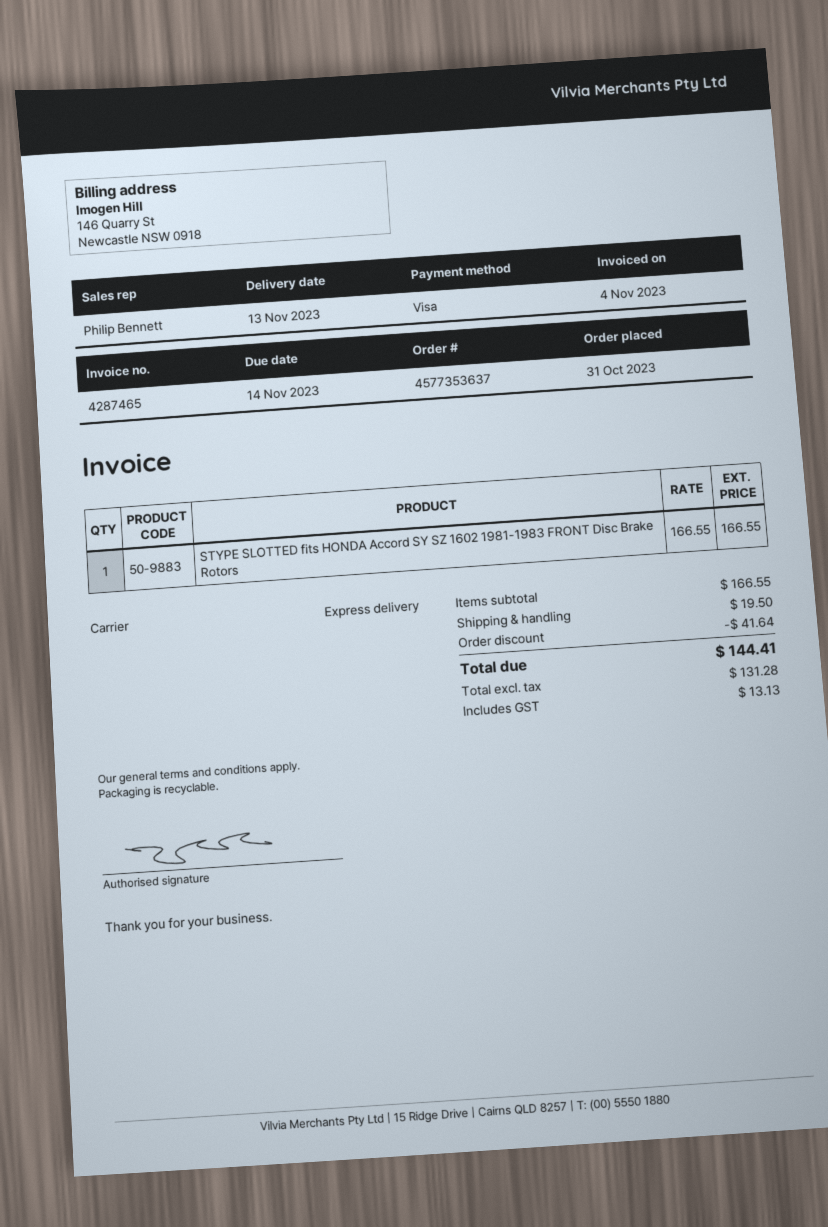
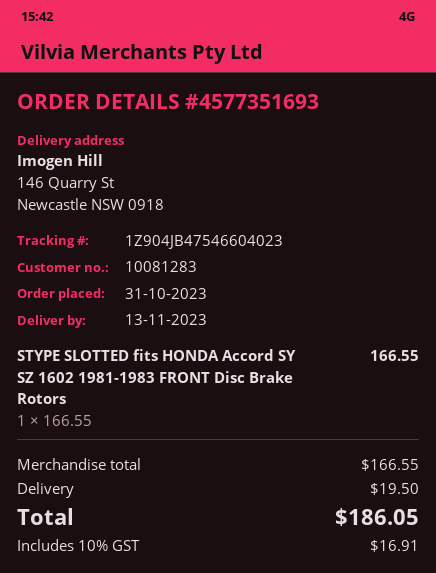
order number: 4577353637 -> 4577351693
discount: 41.64 -> none
tax: 13.13 -> 16.91
total: 144.41 -> 186.05

